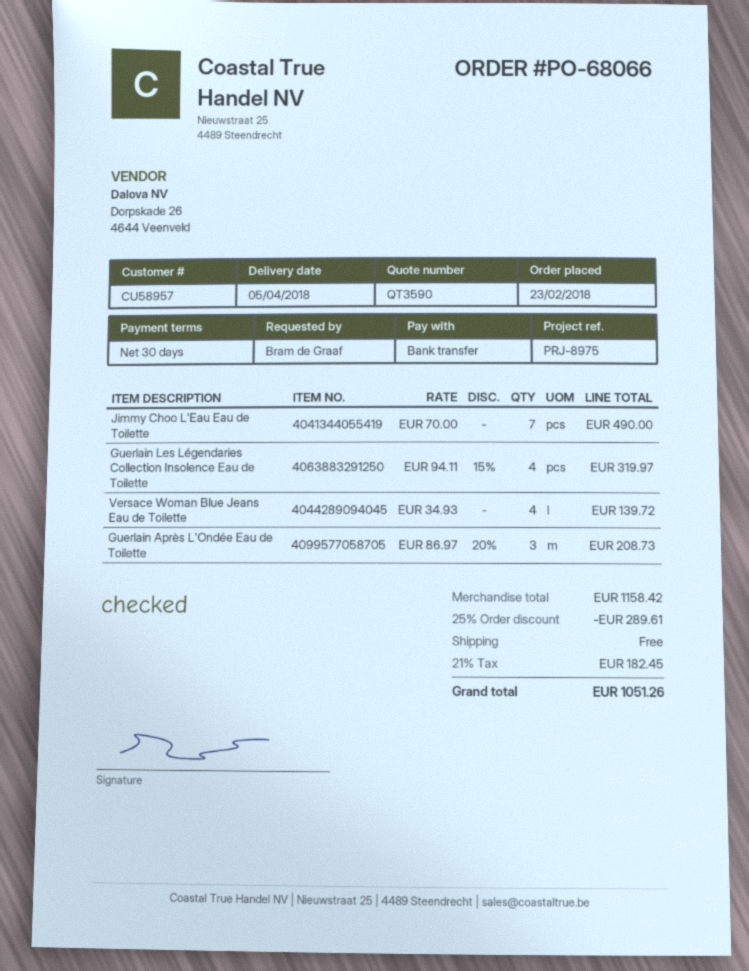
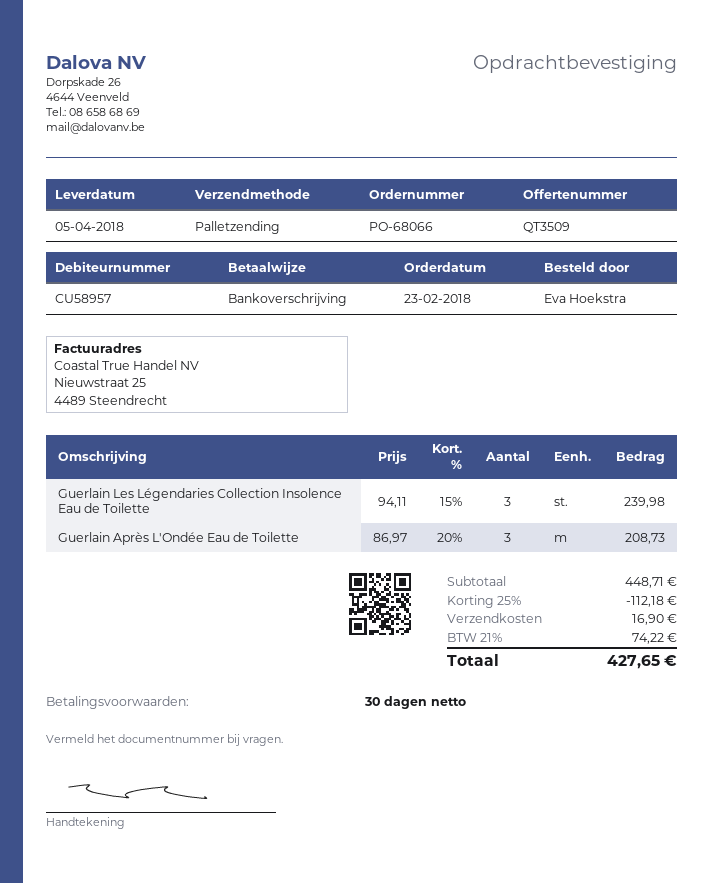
quote number: QT3590 -> QT3509
ordered by: Bram de Graaf -> Eva Hoekstra
Jimmy Choo L'Eau Eau de Toilette: 7 x 70.00 = 490.00 -> none
Guerlain Les Légendaries Collection Insolence Eau de Toilette: 4 x 94.11 - 15% = 319.97 -> 3 x 94.11 - 15% = 239.98
Versace Woman Blue Jeans Eau de Toilette: 4 x 34.93 = 139.72 -> none
subtotal: 1158.42 -> 448.71
discount: 25% = 289.61 -> 25% = 112.18
shipping: 0.00 -> 16.90
tax: 21% = 182.45 -> 21% = 74.22
total: 1051.26 -> 427.65

